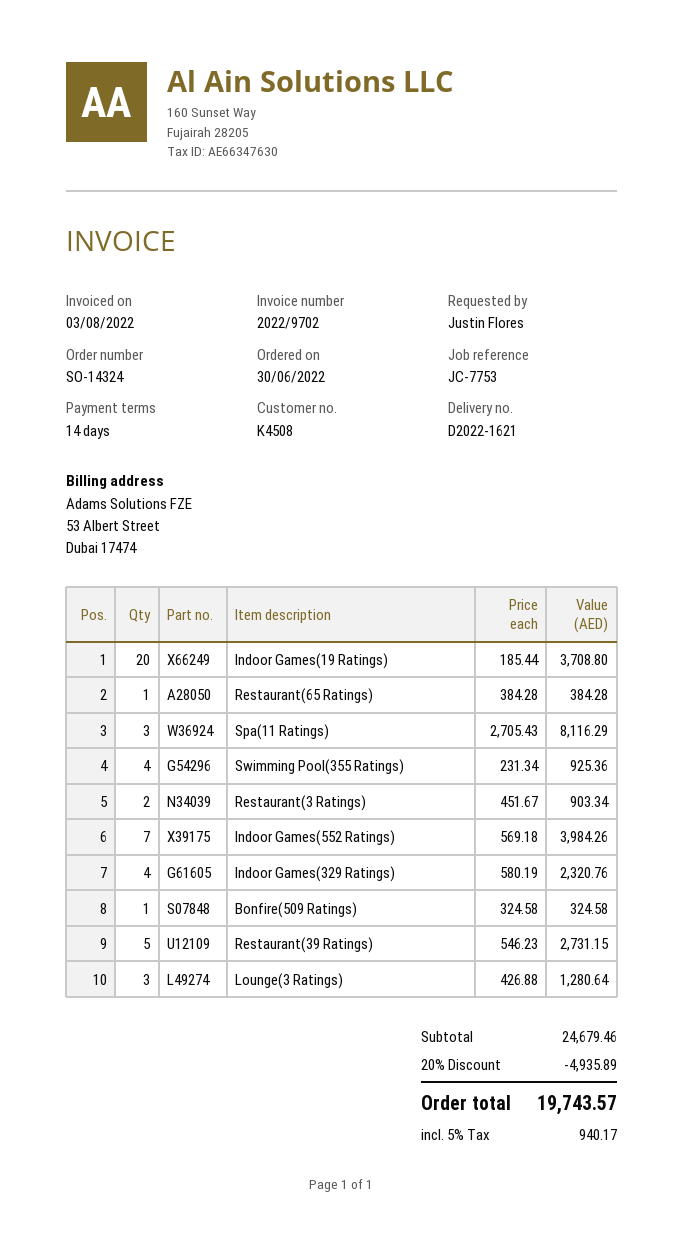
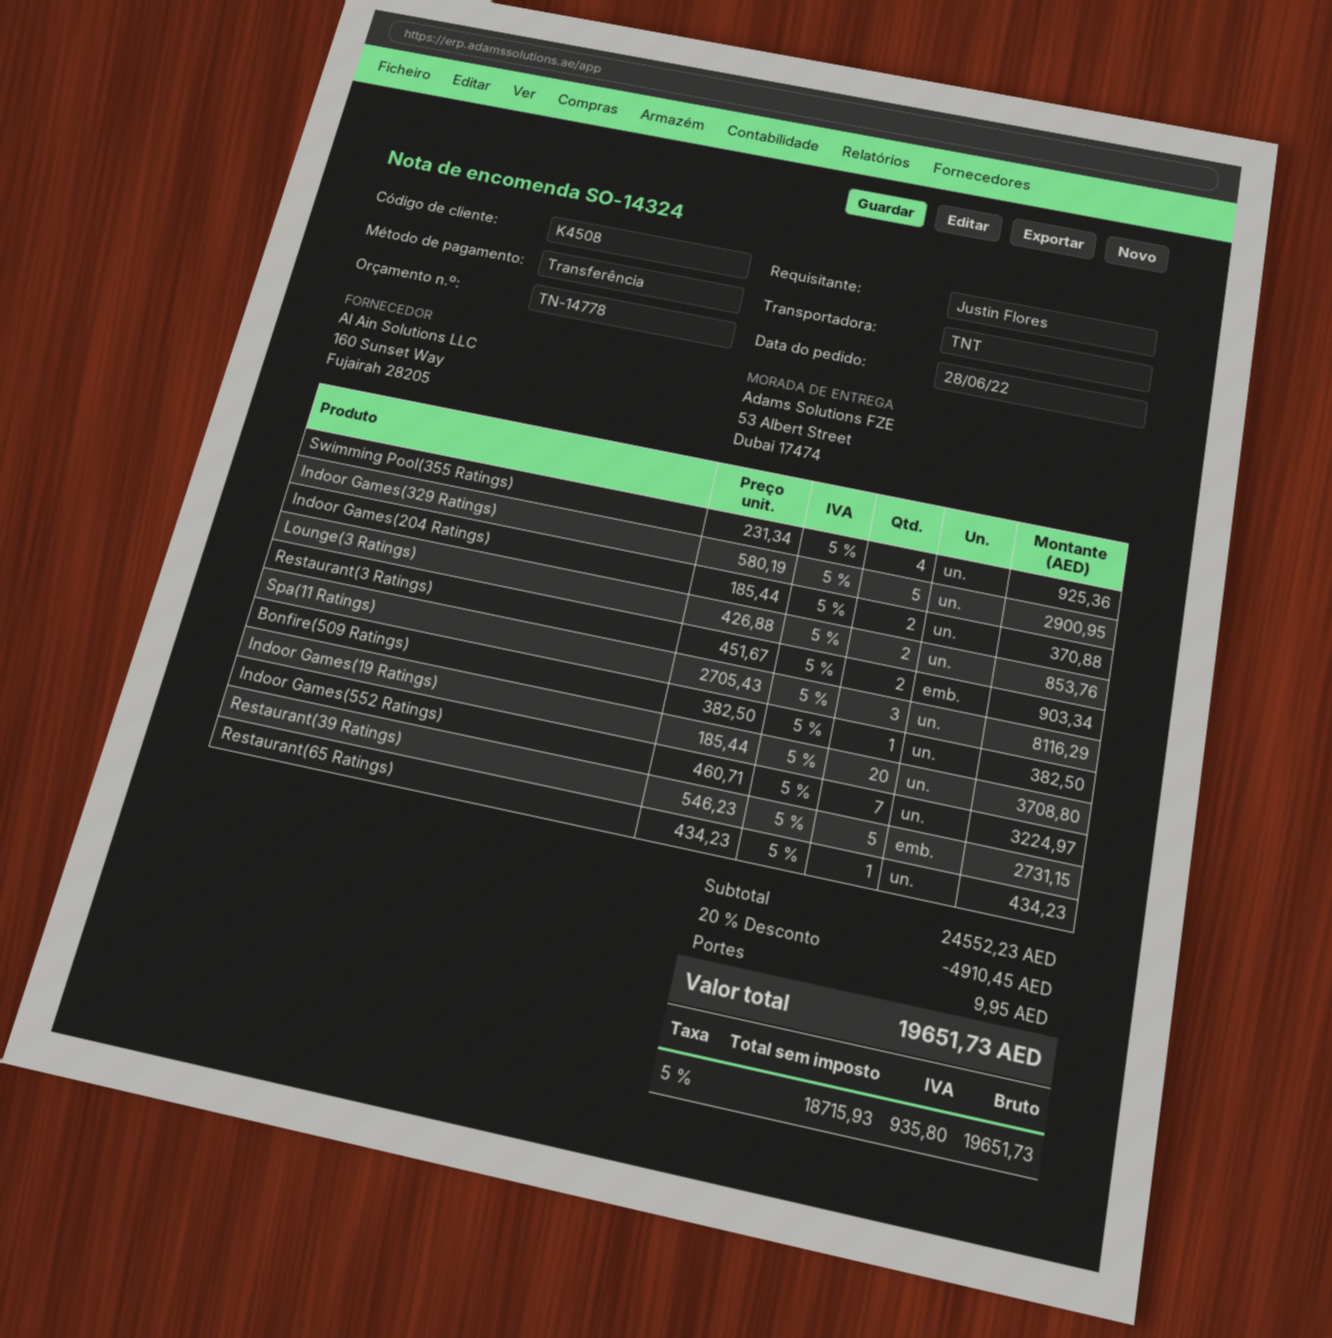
order date: 2022-06-30 -> 2022-06-28
Restaurant(65 Ratings): 1 x 384.28 = 384.28 -> 1 x 434.23 = 434.23
Indoor Games(552 Ratings): 7 x 569.18 = 3984.26 -> 7 x 460.71 = 3224.97
Indoor Games(329 Ratings): 4 x 580.19 = 2320.76 -> 5 x 580.19 = 2900.95
Bonfire(509 Ratings): 1 x 324.58 = 324.58 -> 1 x 382.50 = 382.50
Lounge(3 Ratings): 3 x 426.88 = 1280.64 -> 2 x 426.88 = 853.76
Indoor Games(204 Ratings): none -> 2 x 185.44 = 370.88
subtotal: 24679.46 -> 24552.23
discount: 20% = 4935.89 -> 20% = 4910.45
shipping: none -> 9.95
tax: 5% = 940.17 -> 5% = 935.80
total: 19743.57 -> 19651.73

